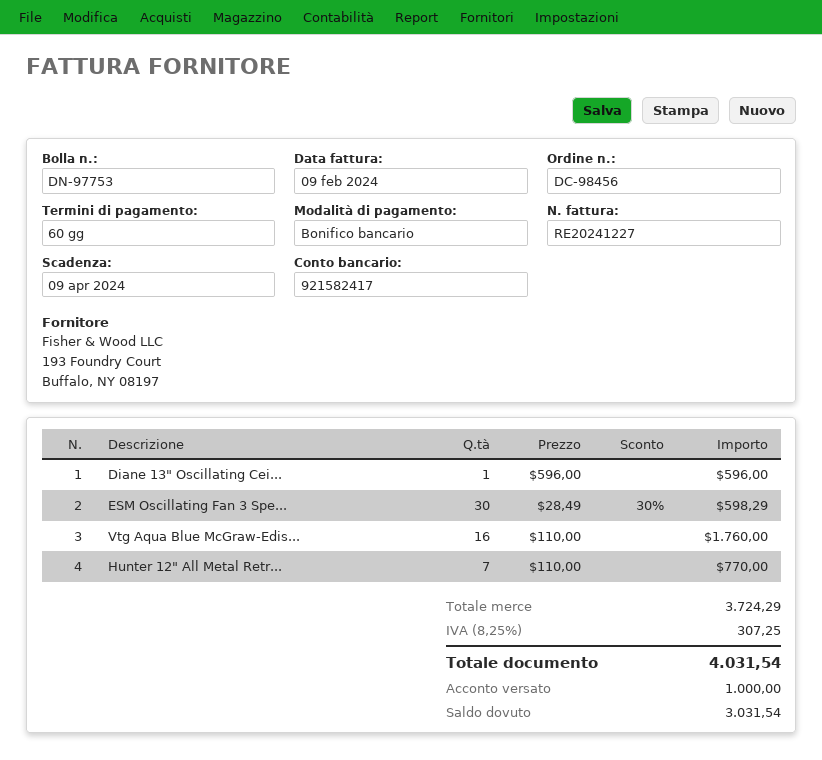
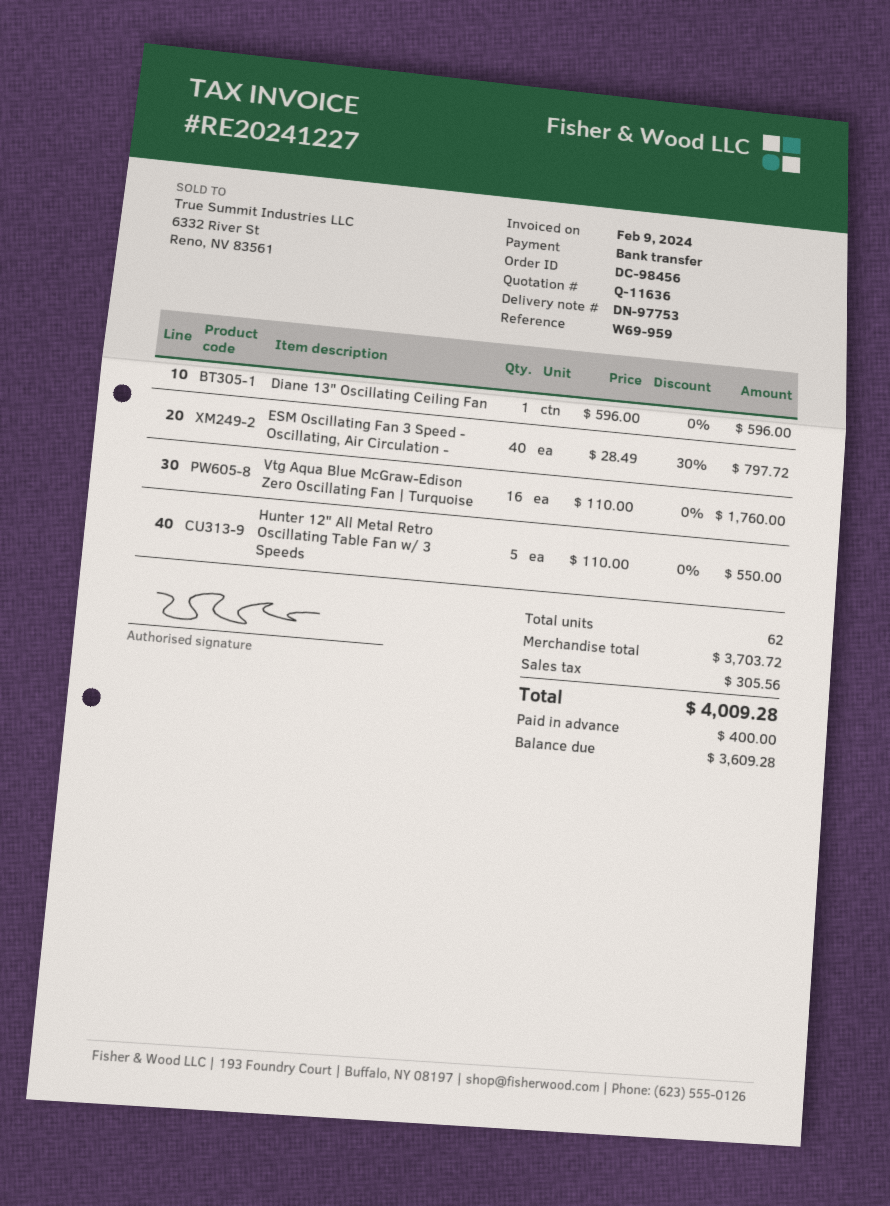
ESM Oscillating Fan 3 Spe...: 30 x 28.49 - 30% = 598.29 -> 40 x 28.49 - 30% = 797.72
Hunter 12" All Metal Retr...: 7 x 110.00 = 770.00 -> 5 x 110.00 = 550.00
subtotal: 3724.29 -> 3703.72
tax: 307.25 -> 305.56
total: 4031.54 -> 4009.28
deposit: 1000.00 -> 400.00
balance: 3031.54 -> 3609.28

